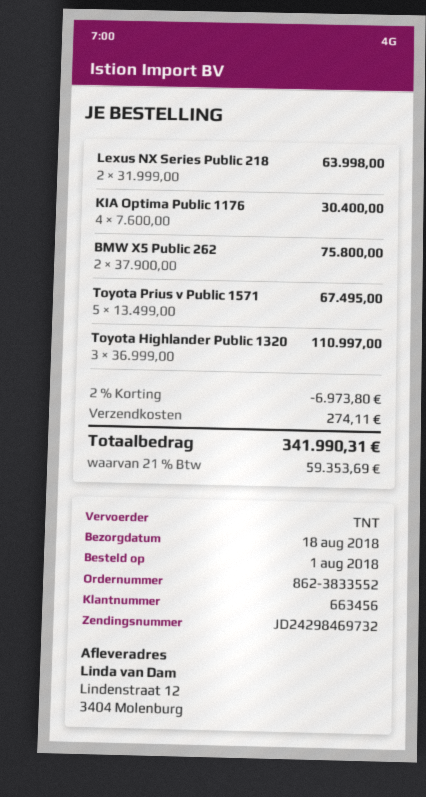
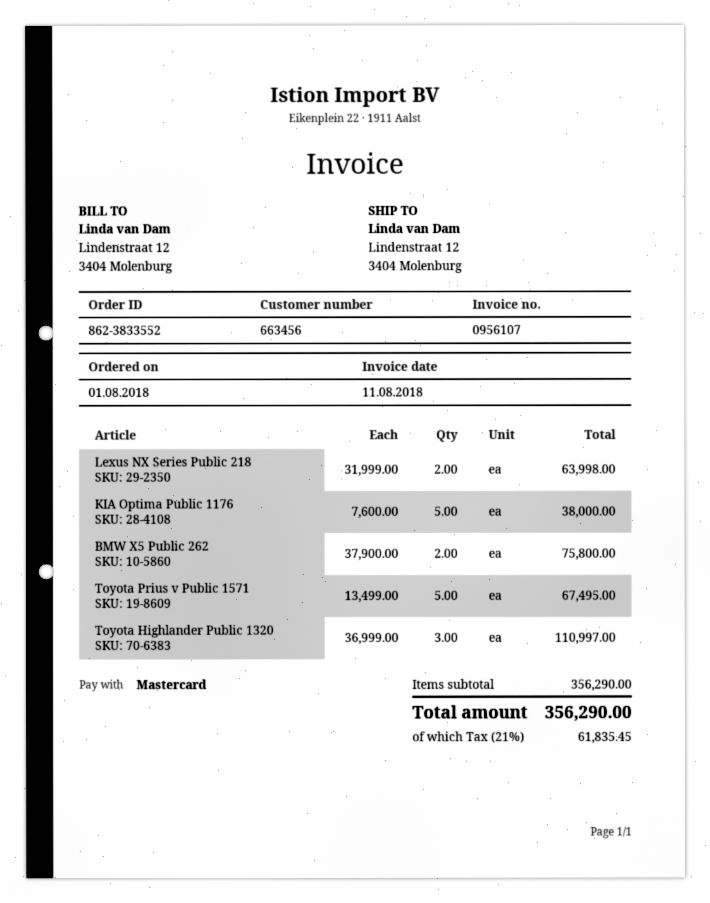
KIA Optima Public 1176: 4 x 7600.00 = 30400.00 -> 5 x 7600.00 = 38000.00
discount: 2% = 6973.80 -> none
shipping: 274.11 -> none
tax: 21% = 59353.69 -> 21% = 61835.45
total: 341990.31 -> 356290.00

